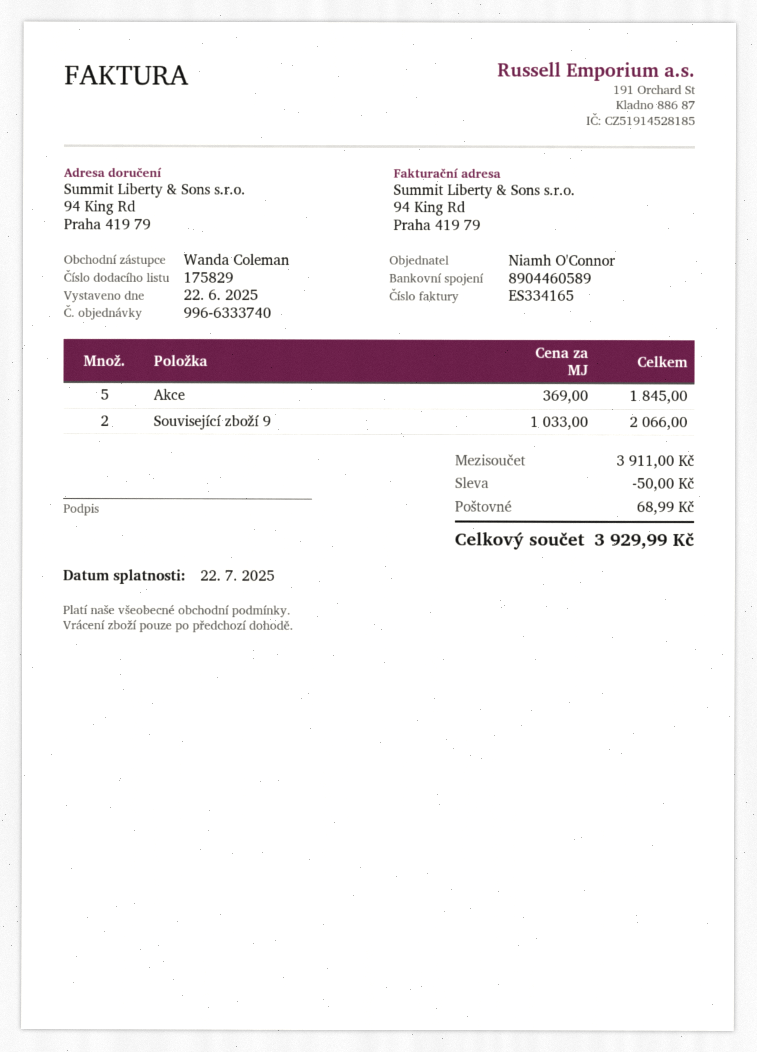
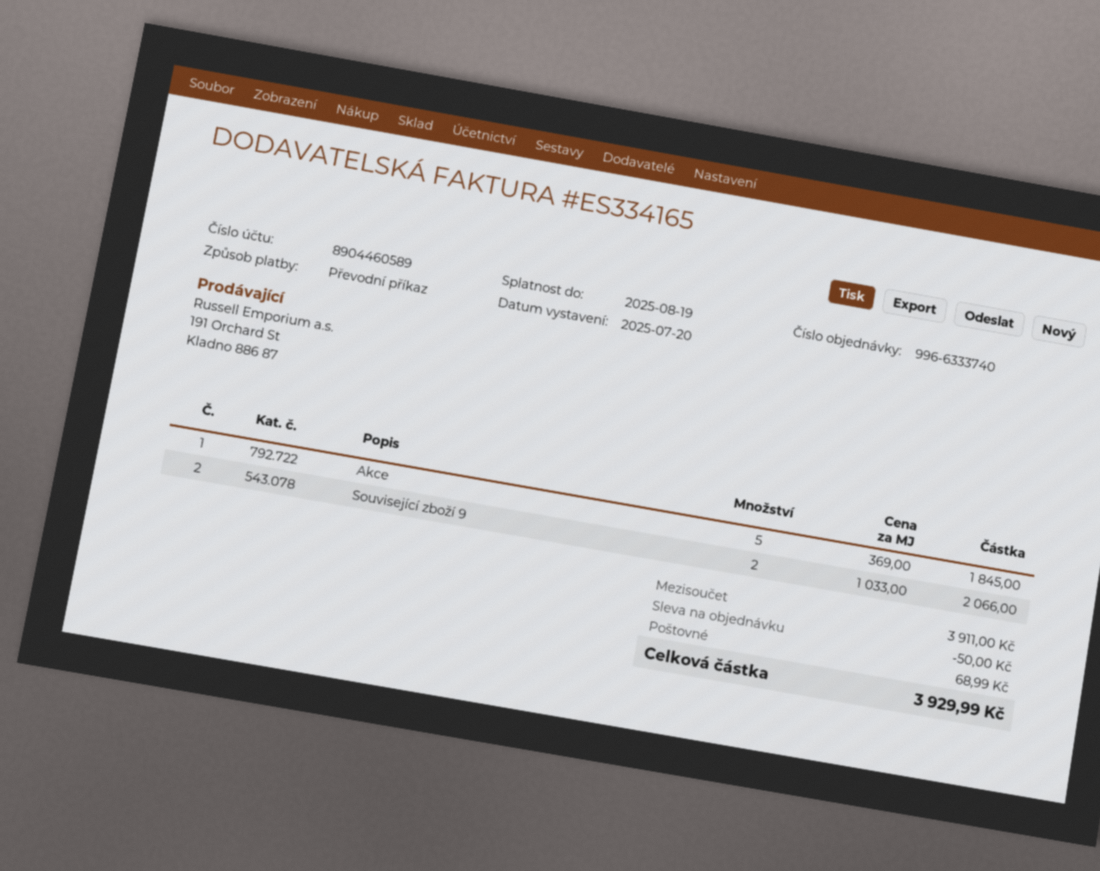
invoice date: 2025-06-22 -> 2025-07-20
due date: 2025-07-22 -> 2025-08-19

